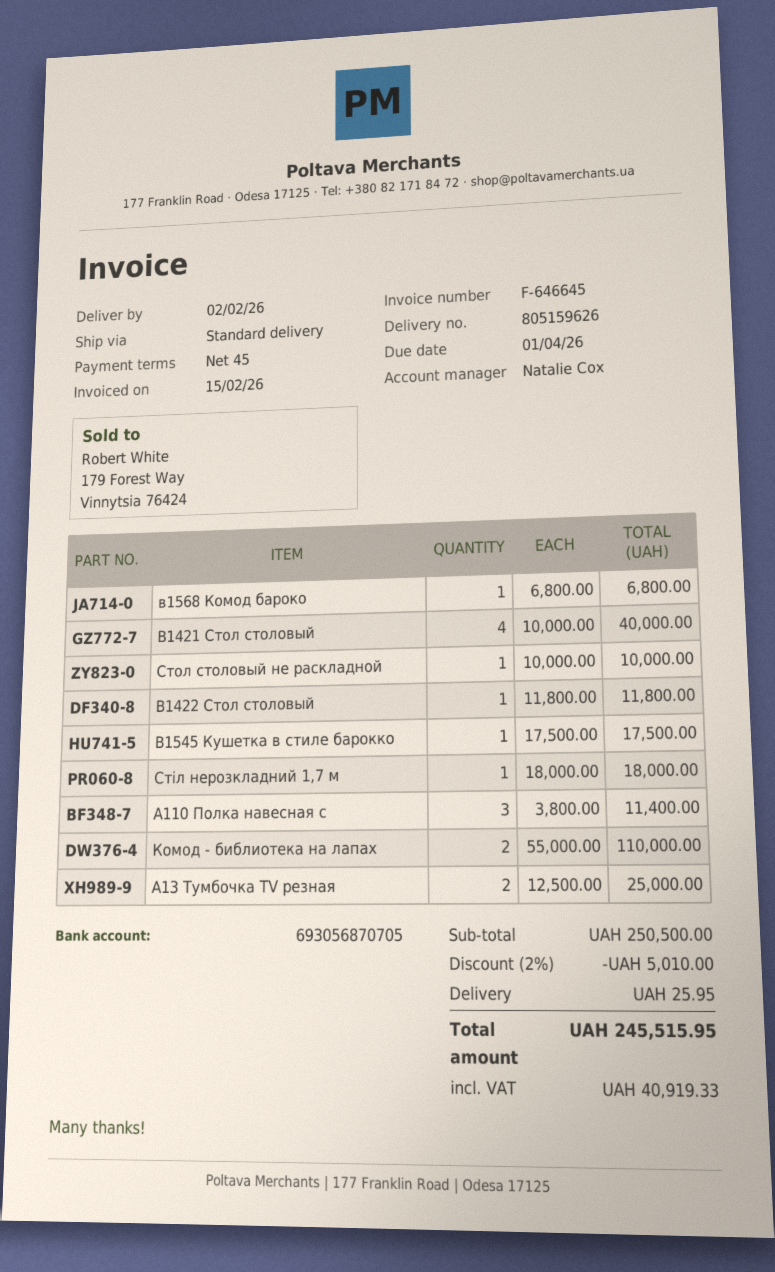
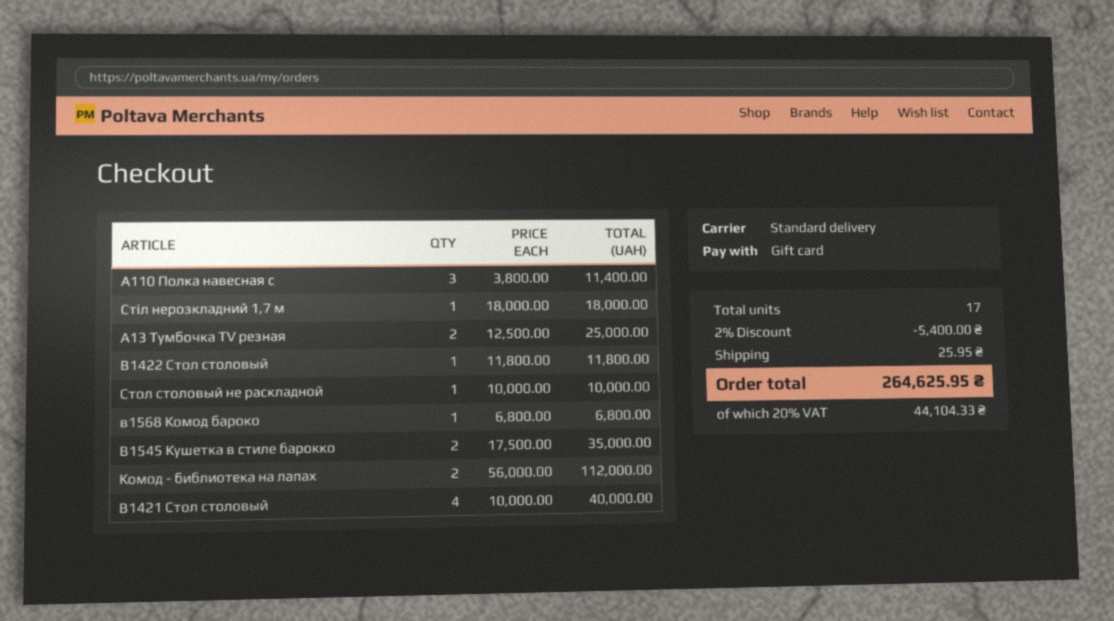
В1545 Кушетка в стиле барокко: 1 x 17500.00 = 17500.00 -> 2 x 17500.00 = 35000.00
Комод - библиотека на лапах: 2 x 55000.00 = 110000.00 -> 2 x 56000.00 = 112000.00
discount: 2% = 5010.00 -> 2% = 5400.00
tax: 40919.33 -> 44104.33
total: 245515.95 -> 264625.95

